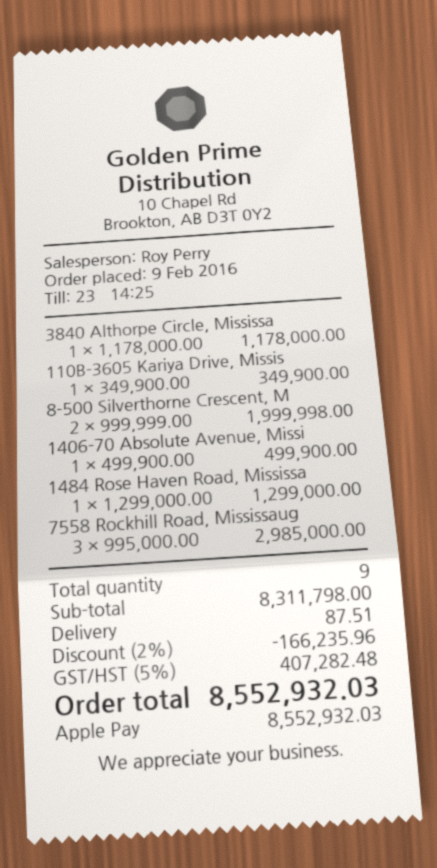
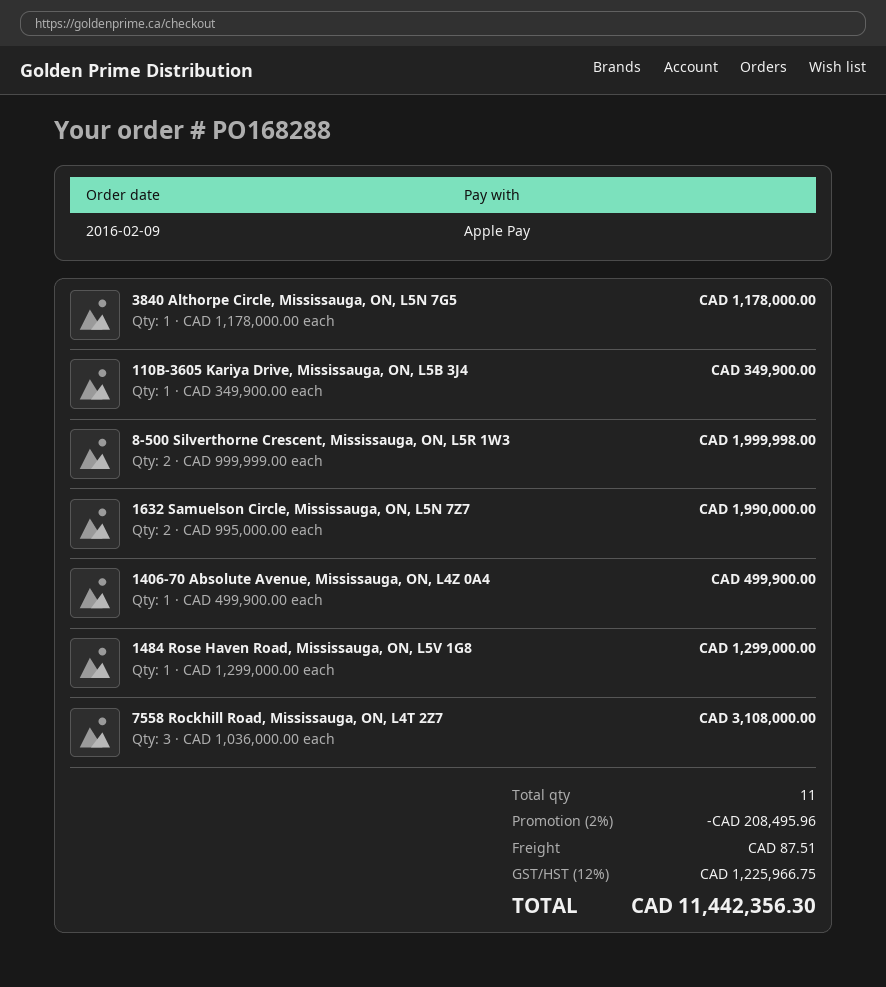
7558 Rockhill Road, Mississaug: 3 x 995000.00 = 2985000.00 -> 3 x 1036000.00 = 3108000.00
1632 Samuelson Circle, Mississauga, ON, L5N 7Z7: none -> 2 x 995000.00 = 1990000.00
total quantity: 9 -> 11
discount: 2% = 166235.96 -> 2% = 208495.96
tax: 5% = 407282.48 -> 12% = 1225966.75
total: 8552932.03 -> 11442356.30

